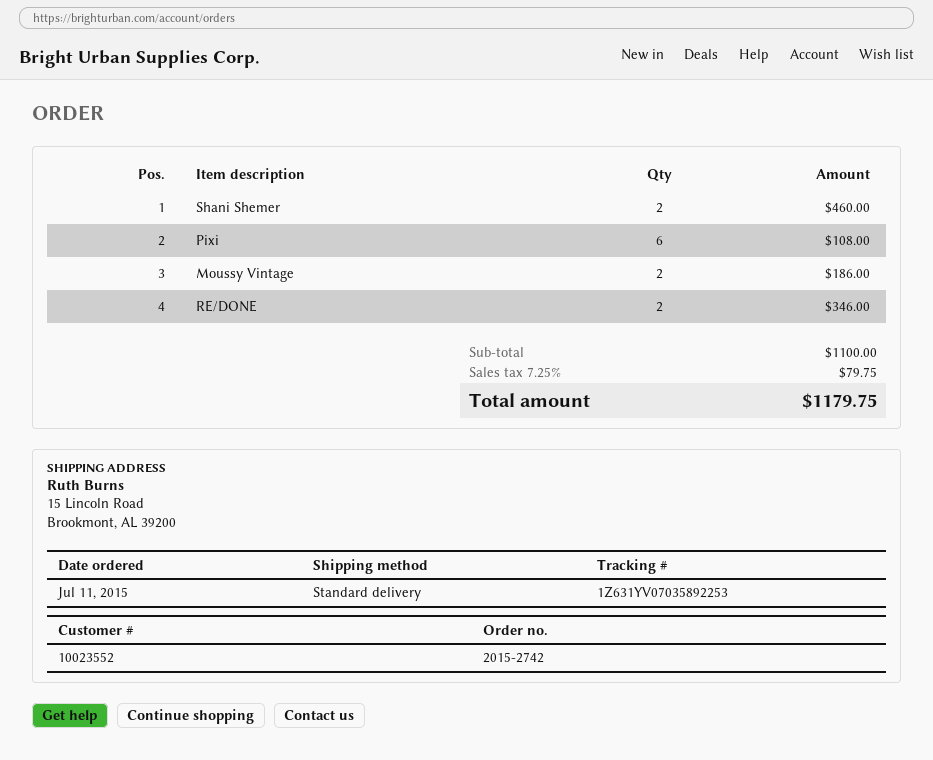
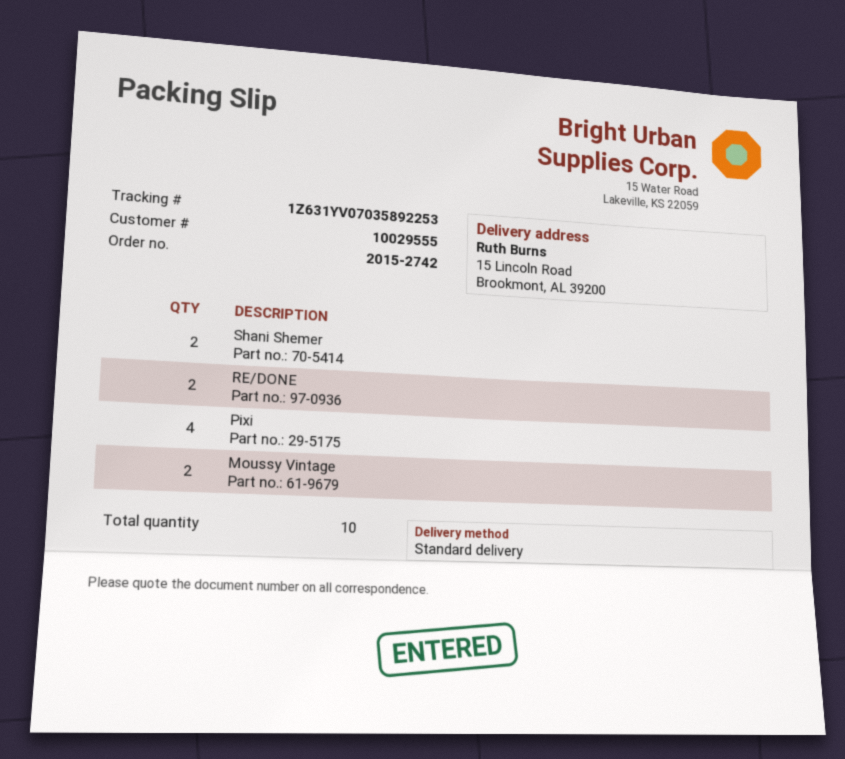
customer number: 10023552 -> 10029555
Pixi: 6 -> 4

